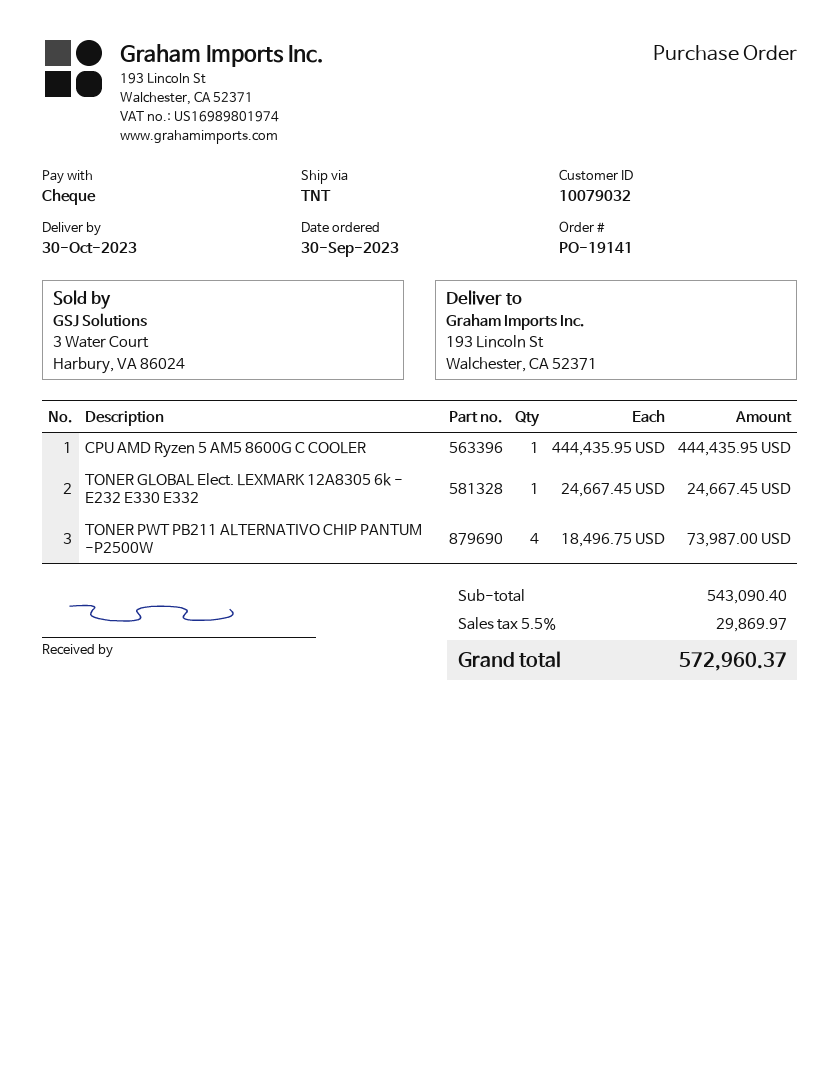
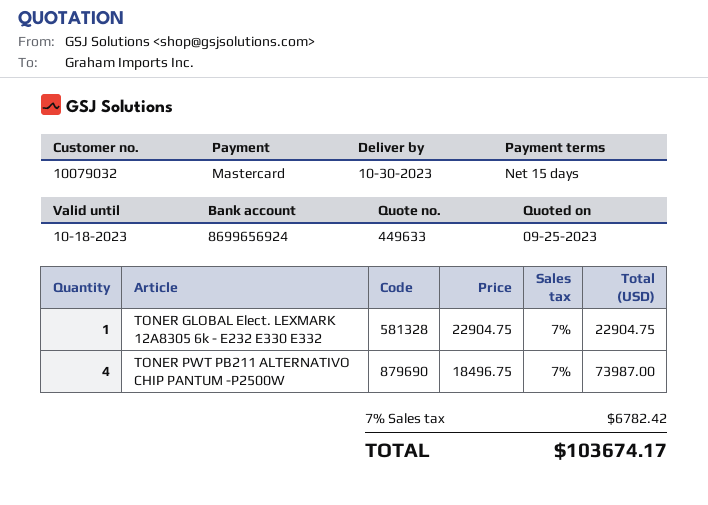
payment method: cheque -> Mastercard
CPU AMD Ryzen 5 AM5 8600G C COOLER: 1 x 444435.95 = 444435.95 -> none
TONER GLOBAL Elect. LEXMARK 12A8305 6k - E232 E330 E332: 1 x 24667.45 = 24667.45 -> 1 x 22904.75 = 22904.75
tax: 5.5% = 29869.97 -> 7% = 6782.42
total: 572960.37 -> 103674.17

